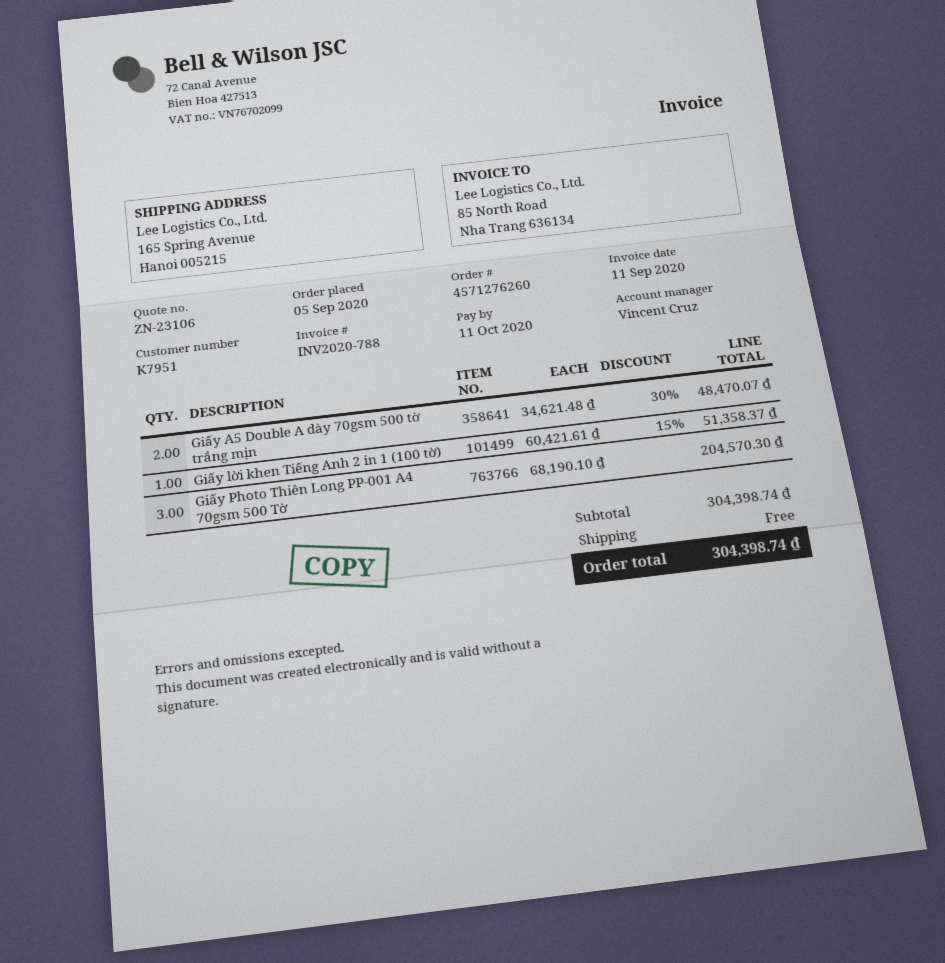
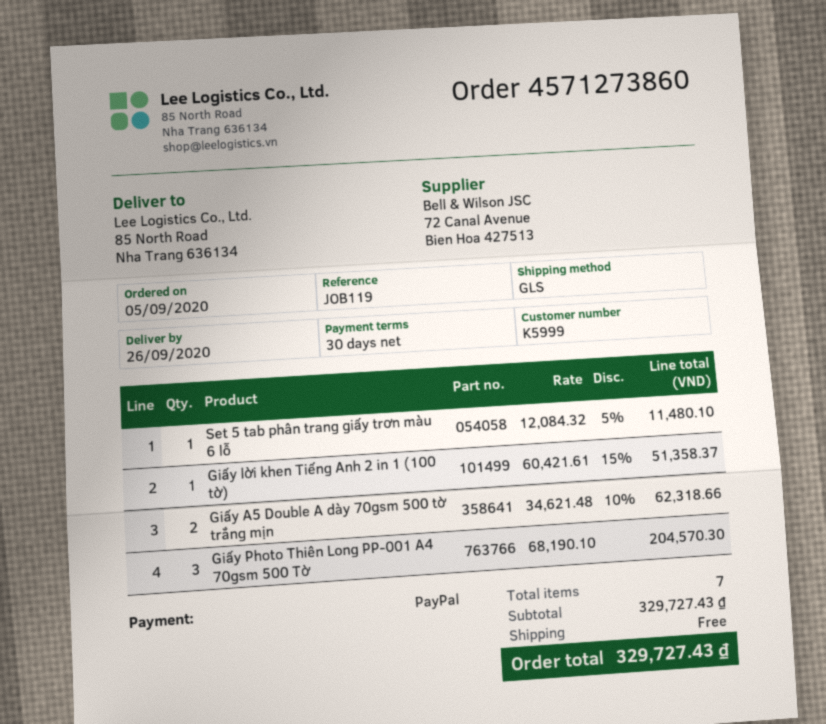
order number: 4571276260 -> 4571273860
customer number: K7951 -> K5999
ship to: 165 Spring Avenue, Hanoi 005215 -> 85 North Road, Nha Trang 636134
Giấy A5 Double A dày 70gsm 500 tờ trắng mịn: 2 x 34621.48 - 30% = 48470.07 -> 2 x 34621.48 - 10% = 62318.66
Set 5 tab phân trang giấy trơn màu 6 lỗ: none -> 1 x 12084.32 - 5% = 11480.10
subtotal: 304398.74 -> 329727.43
total: 304398.74 -> 329727.43

